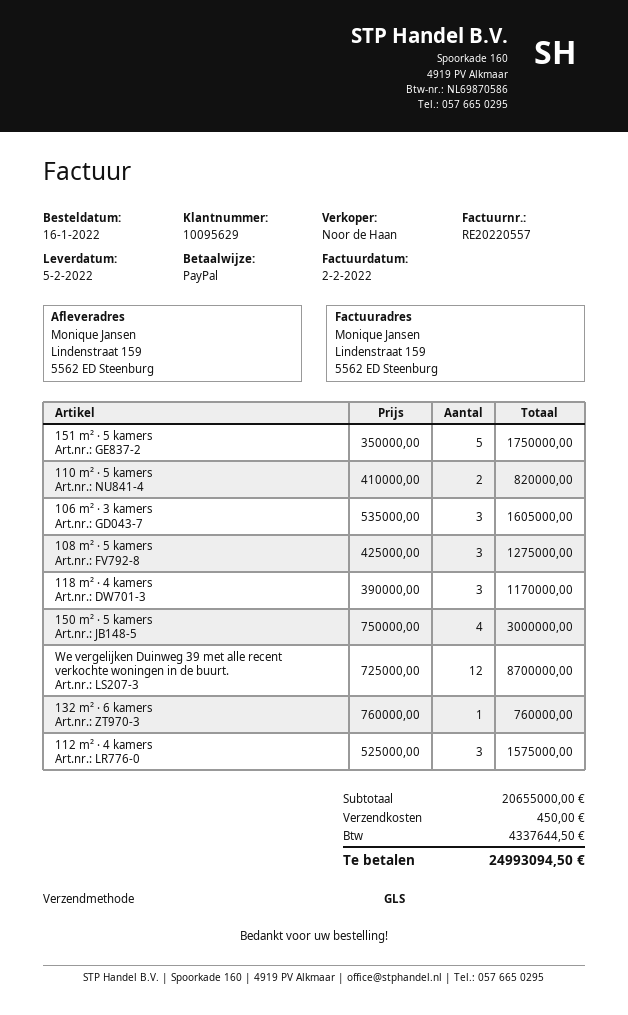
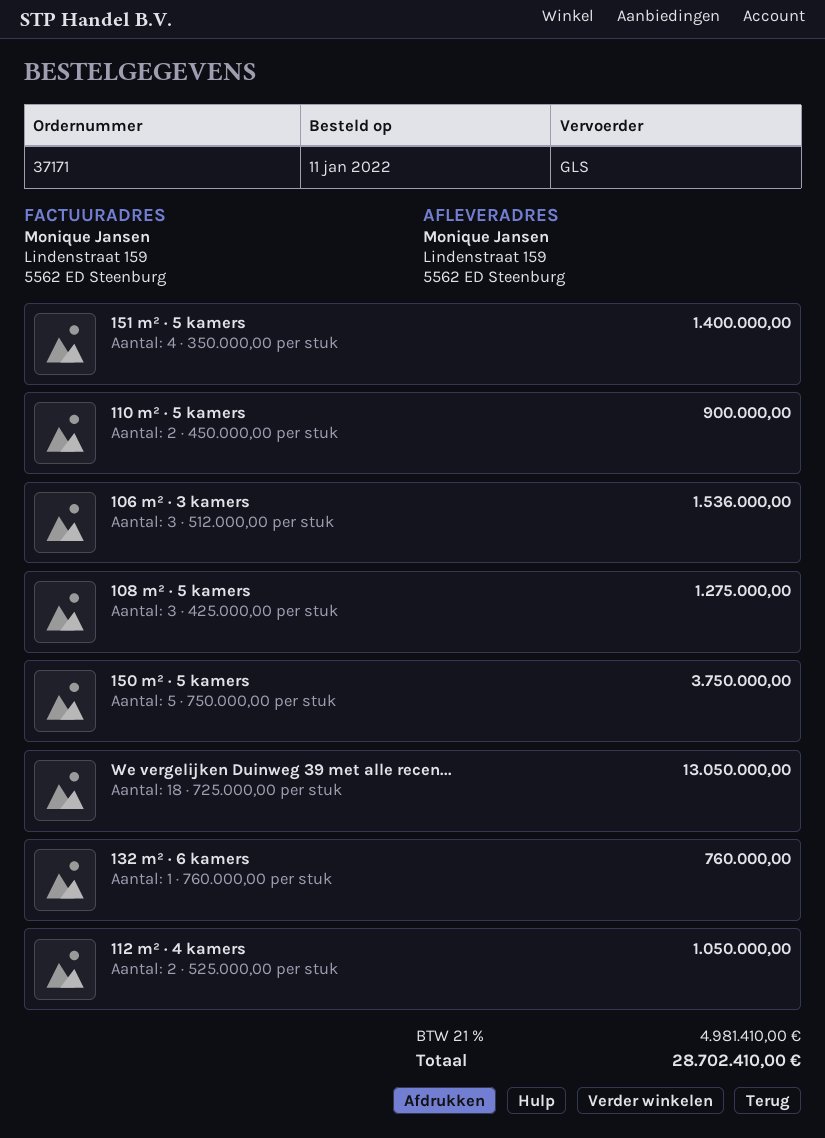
order date: 2022-01-16 -> 2022-01-11
151 m² · 5 kamers: 5 x 350000.00 = 1750000.00 -> 4 x 350000.00 = 1400000.00
110 m² · 5 kamers: 2 x 410000.00 = 820000.00 -> 2 x 450000.00 = 900000.00
106 m² · 3 kamers: 3 x 535000.00 = 1605000.00 -> 3 x 512000.00 = 1536000.00
118 m² · 4 kamers: 3 x 390000.00 = 1170000.00 -> none
150 m² · 5 kamers: 4 x 750000.00 = 3000000.00 -> 5 x 750000.00 = 3750000.00
We vergelijken Duinweg 39 met alle recent verkochte woningen in de buurt.: 12 x 725000.00 = 8700000.00 -> 18 x 725000.00 = 13050000.00
112 m² · 4 kamers: 3 x 525000.00 = 1575000.00 -> 2 x 525000.00 = 1050000.00
shipping: 450.00 -> none
tax: 4337644.50 -> 4981410.00
total: 24993094.50 -> 28702410.00

